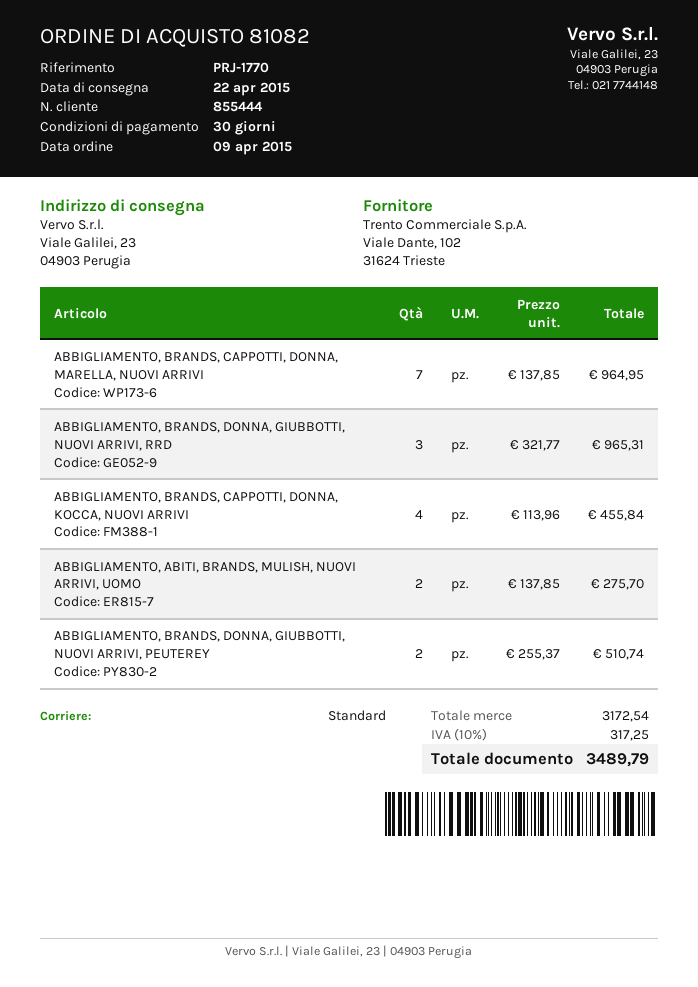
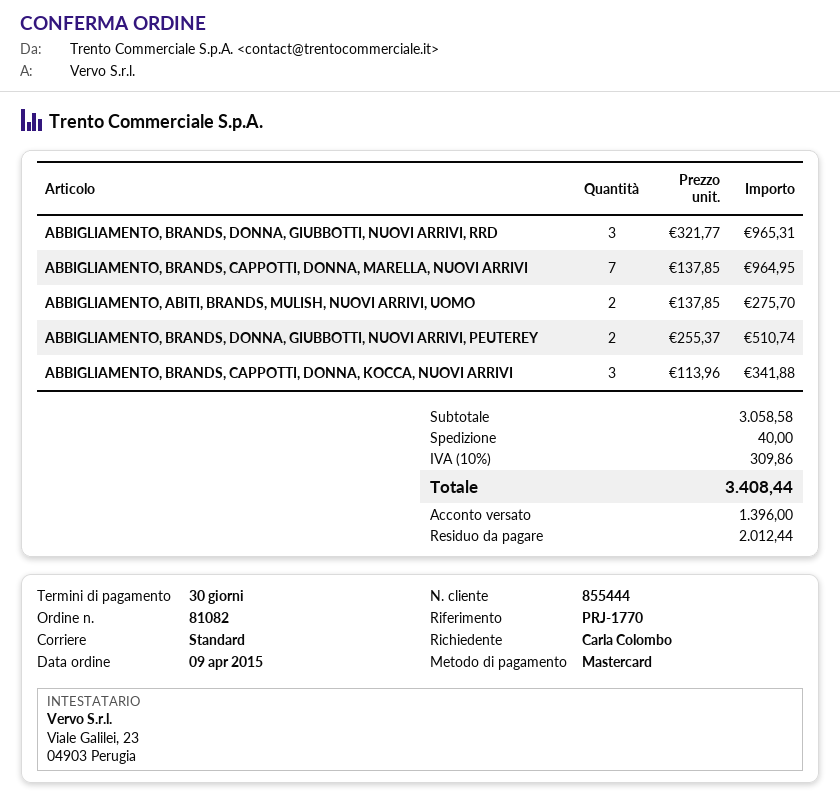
ABBIGLIAMENTO, BRANDS, CAPPOTTI, DONNA, KOCCA, NUOVI ARRIVI: 4 x 113.96 = 455.84 -> 3 x 113.96 = 341.88
subtotal: 3172.54 -> 3058.58
shipping: none -> 40.00
tax: 10% = 317.25 -> 10% = 309.86
total: 3489.79 -> 3408.44

